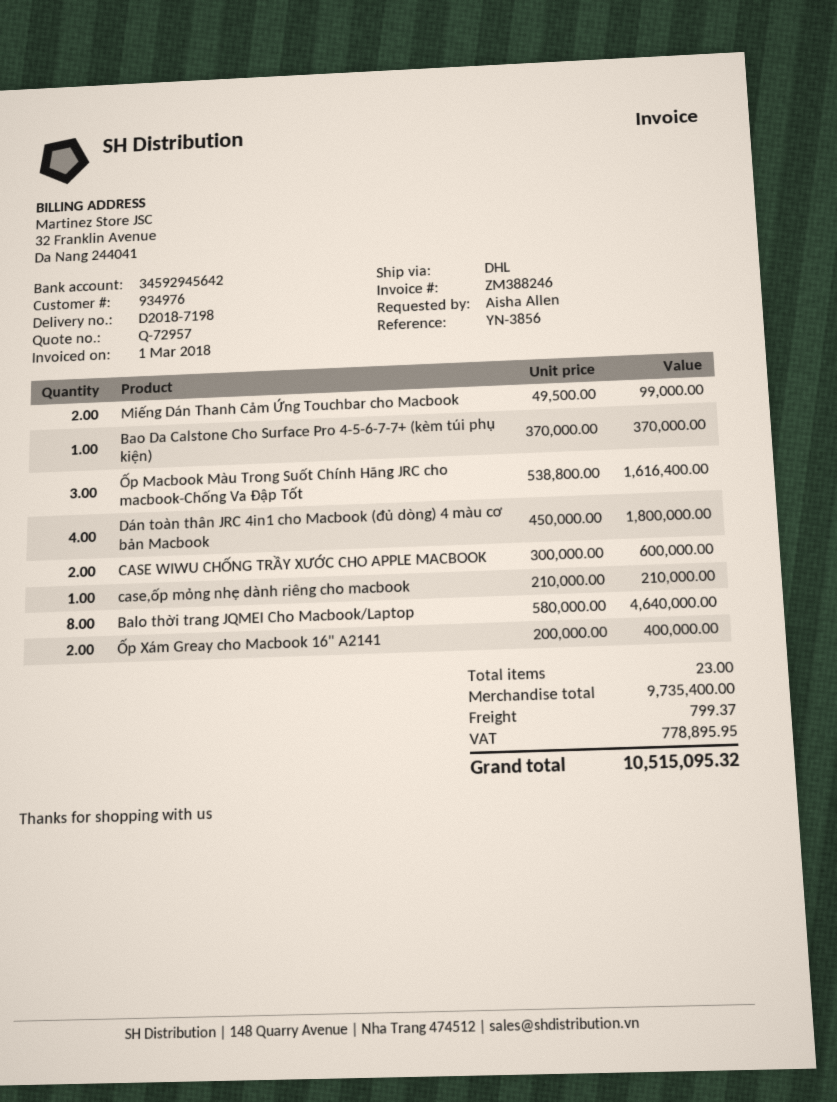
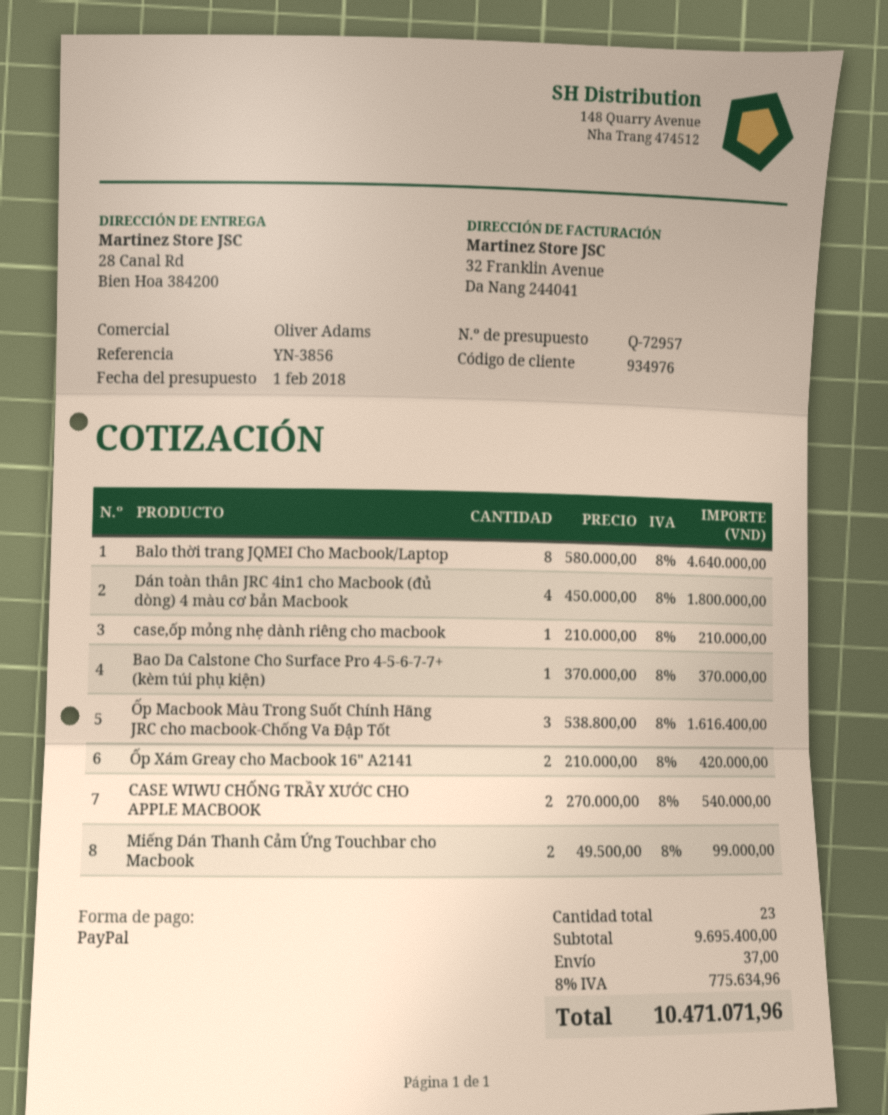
CASE WIWU CHỐNG TRẦY XƯỚC CHO APPLE MACBOOK: 2 x 300000.00 = 600000.00 -> 2 x 270000.00 = 540000.00
Ốp Xám Greay cho Macbook 16" A2141: 2 x 200000.00 = 400000.00 -> 2 x 210000.00 = 420000.00
subtotal: 9735400.00 -> 9695400.00
shipping: 799.37 -> 37.00
tax: 778895.95 -> 775634.96
total: 10515095.32 -> 10471071.96

